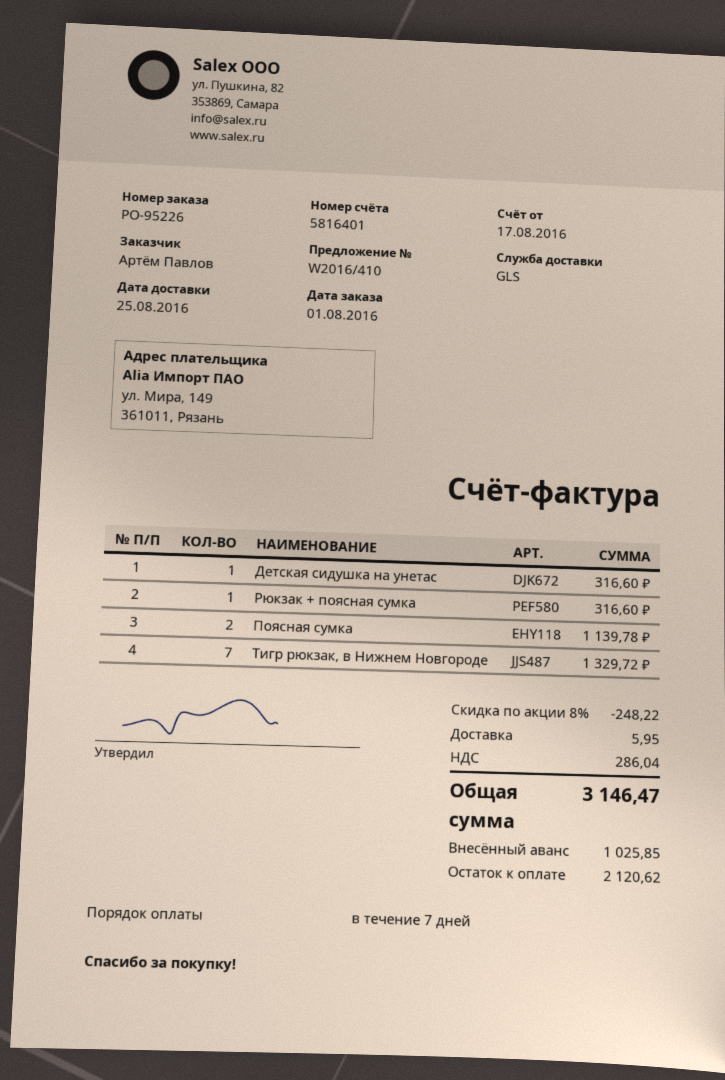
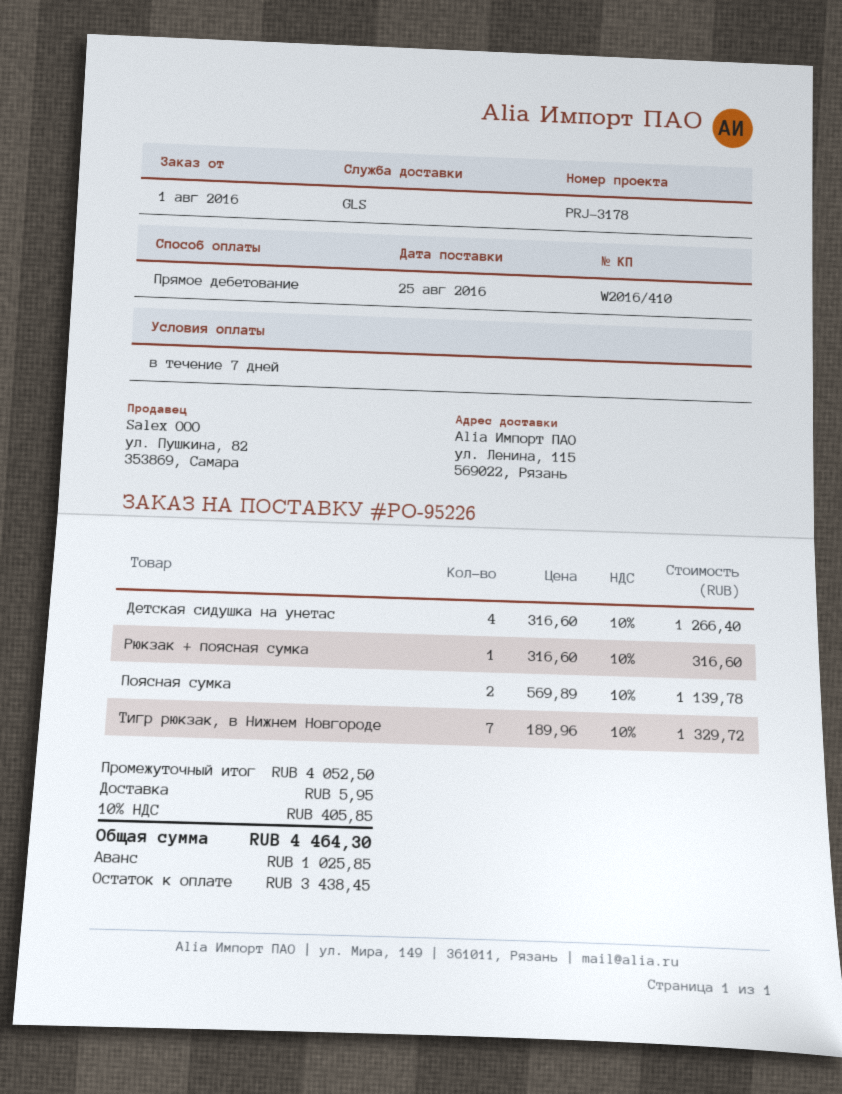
Детская сидушка на унетас: 1 for 316.60 -> 4 for 1266.40
discount: 8% = 248.22 -> none
tax: 286.04 -> 405.85
total: 3146.47 -> 4464.30
balance: 2120.62 -> 3438.45

